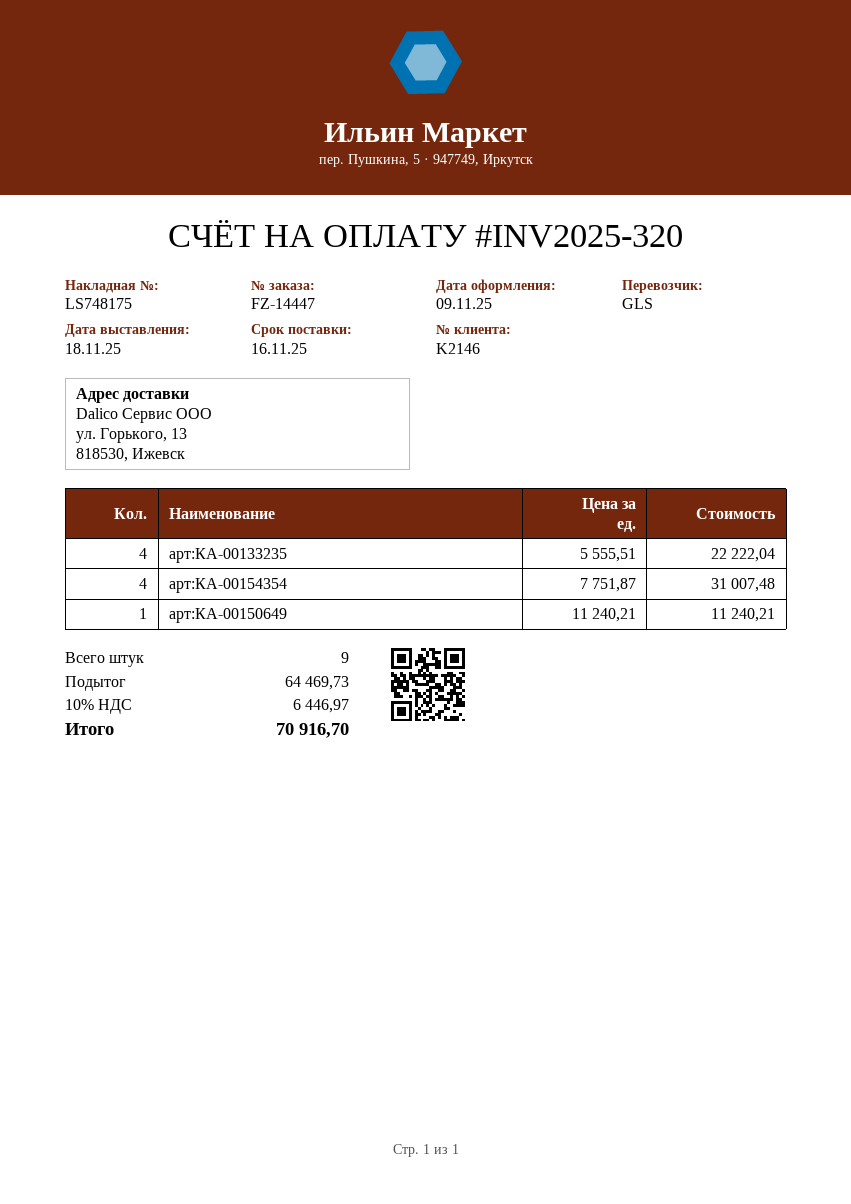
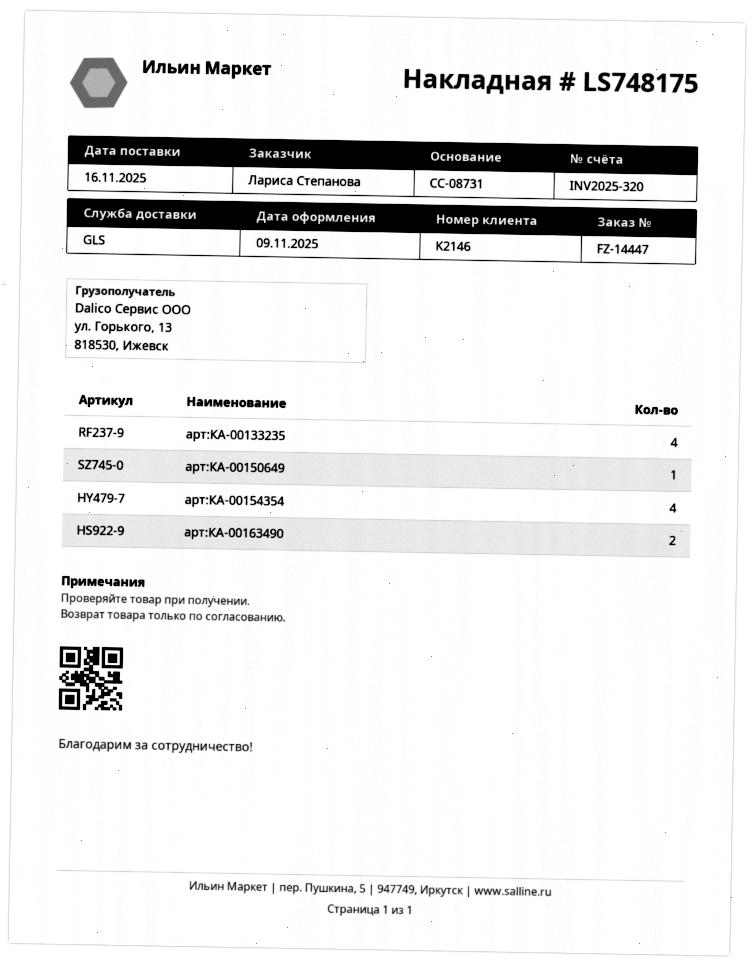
арт:КА-00163490: none -> 2

